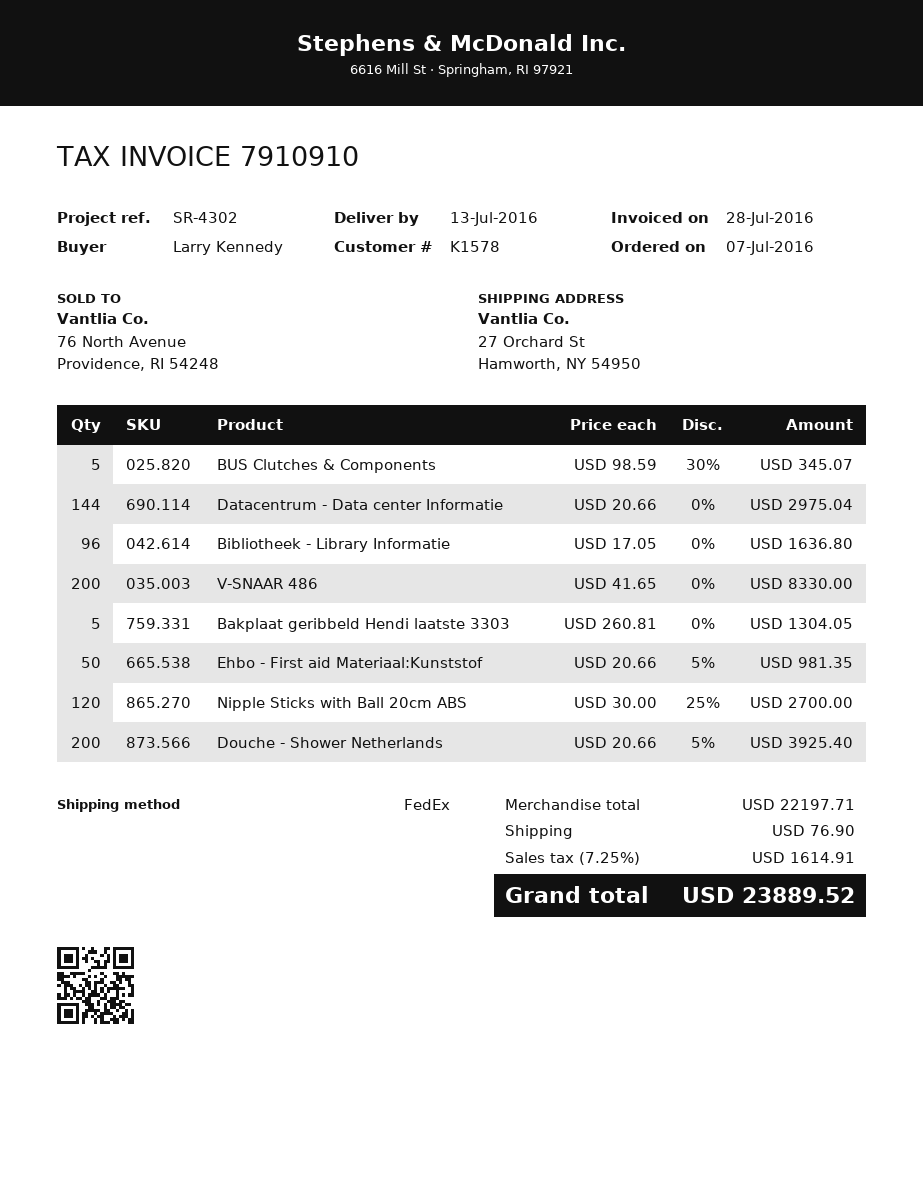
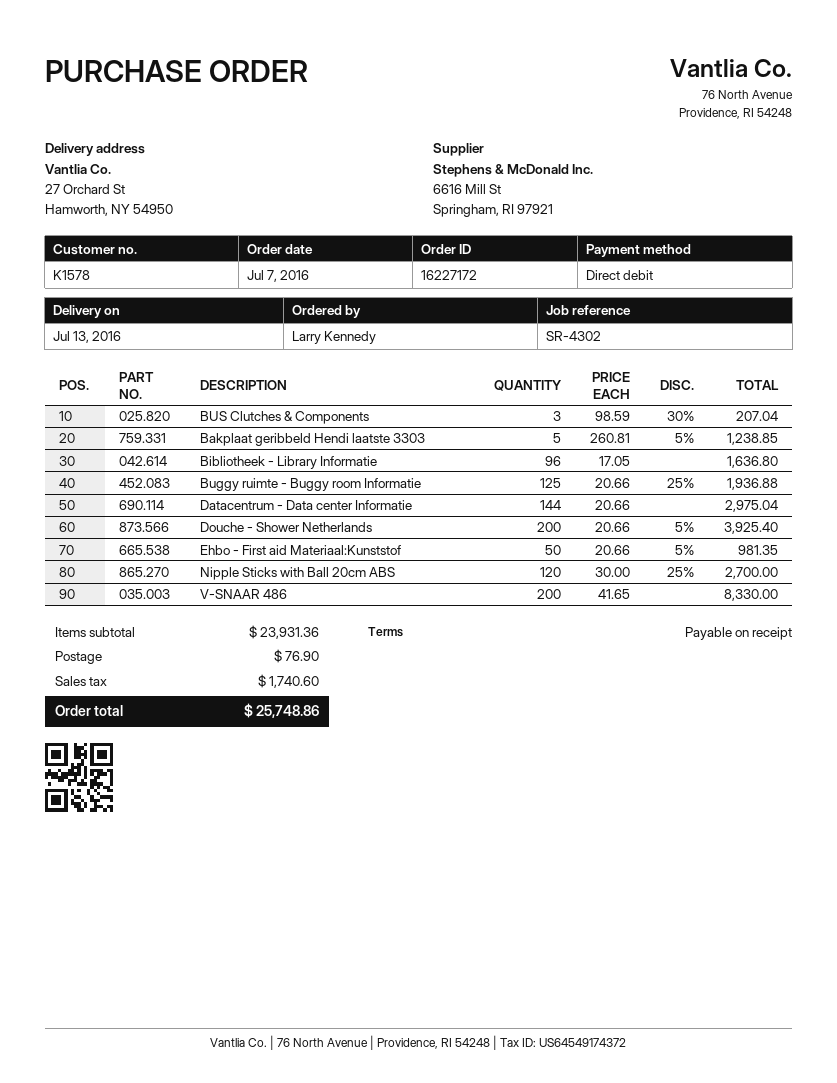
BUS Clutches & Components: 5 x 98.59 - 30% = 345.07 -> 3 x 98.59 - 30% = 207.04
Bakplaat geribbeld Hendi laatste 3303: 5 x 260.81 = 1304.05 -> 5 x 260.81 - 5% = 1238.85
Buggy ruimte - Buggy room Informatie: none -> 125 x 20.66 - 25% = 1936.88
subtotal: 22197.71 -> 23931.36
tax: 1614.91 -> 1740.60
total: 23889.52 -> 25748.86

